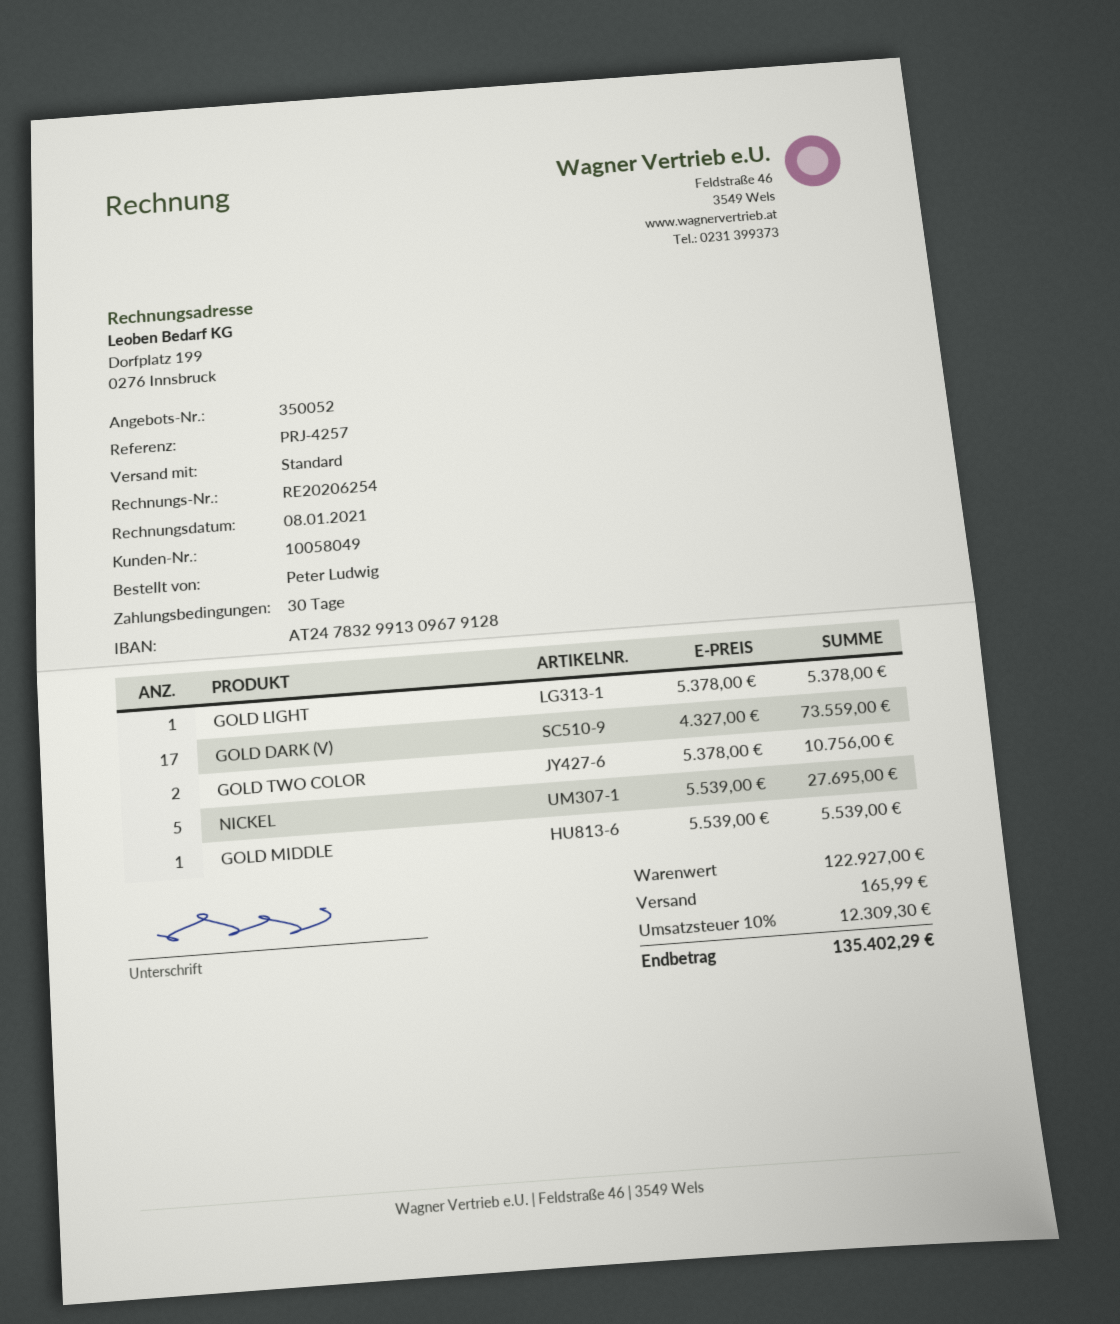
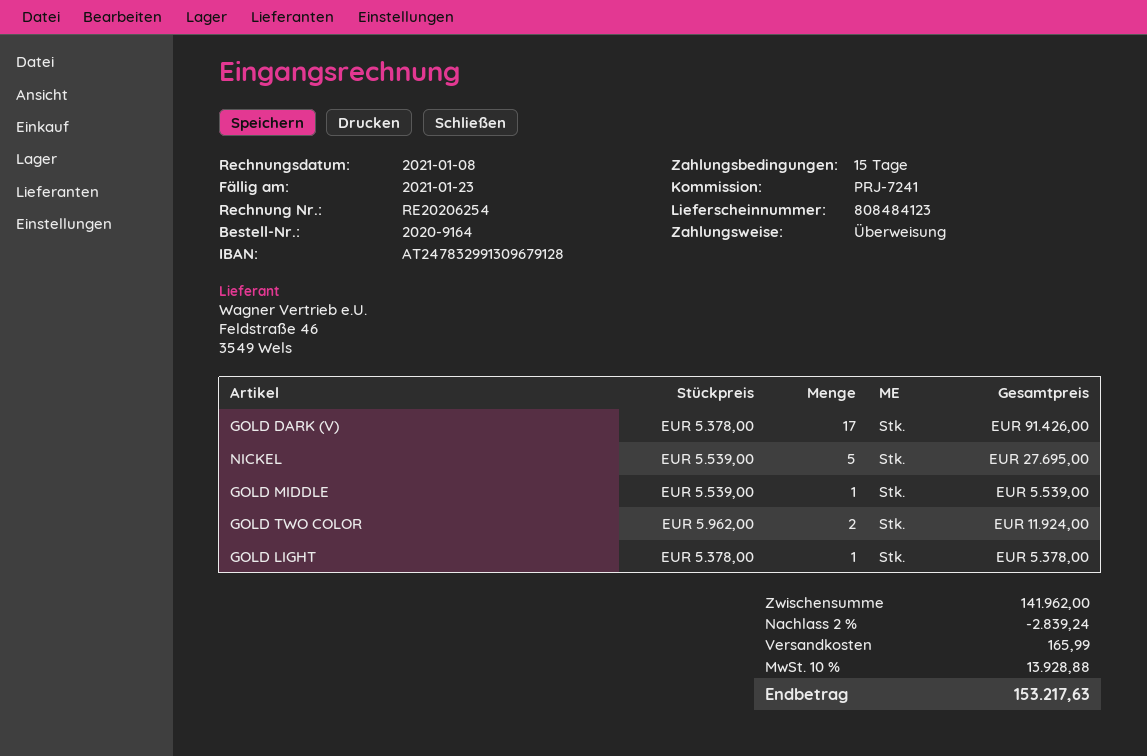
payment terms: 30 days -> 15 days
reference: PRJ-4257 -> PRJ-7241
GOLD DARK (V): 17 x 4327.00 = 73559.00 -> 17 x 5378.00 = 91426.00
GOLD TWO COLOR: 2 x 5378.00 = 10756.00 -> 2 x 5962.00 = 11924.00
subtotal: 122927.00 -> 141962.00
discount: none -> 2% = 2839.24
tax: 10% = 12309.30 -> 10% = 13928.88
total: 135402.29 -> 153217.63

